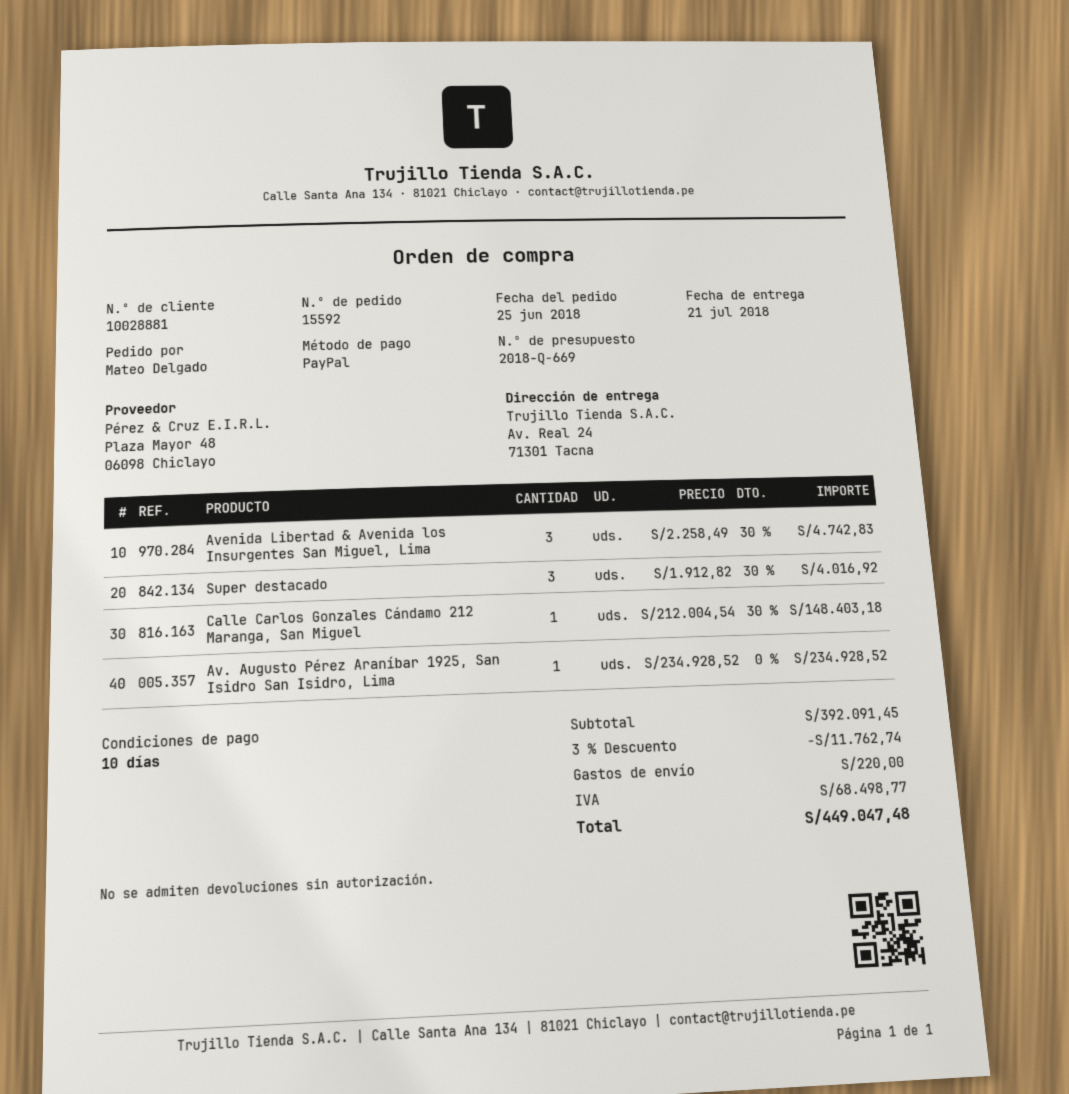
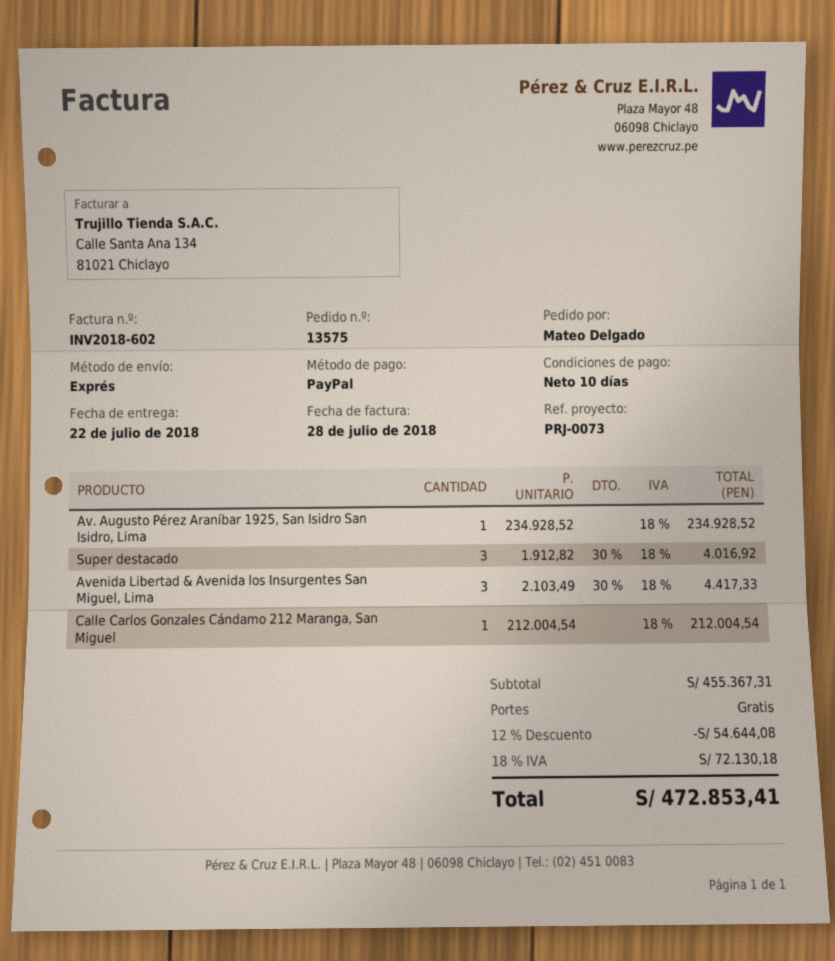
order number: 15592 -> 13575
delivery date: 2018-07-21 -> 2018-07-22
Avenida Libertad & Avenida los Insurgentes San Miguel, Lima: 3 x 2258.49 - 30% = 4742.83 -> 3 x 2103.49 - 30% = 4417.33
Calle Carlos Gonzales Cándamo 212 Maranga, San Miguel: 1 x 212004.54 - 30% = 148403.18 -> 1 x 212004.54 = 212004.54
subtotal: 392091.45 -> 455367.31
discount: 3% = 11762.74 -> 12% = 54644.08
shipping: 220.00 -> 0.00
tax: 68498.77 -> 72130.18
total: 449047.48 -> 472853.41

